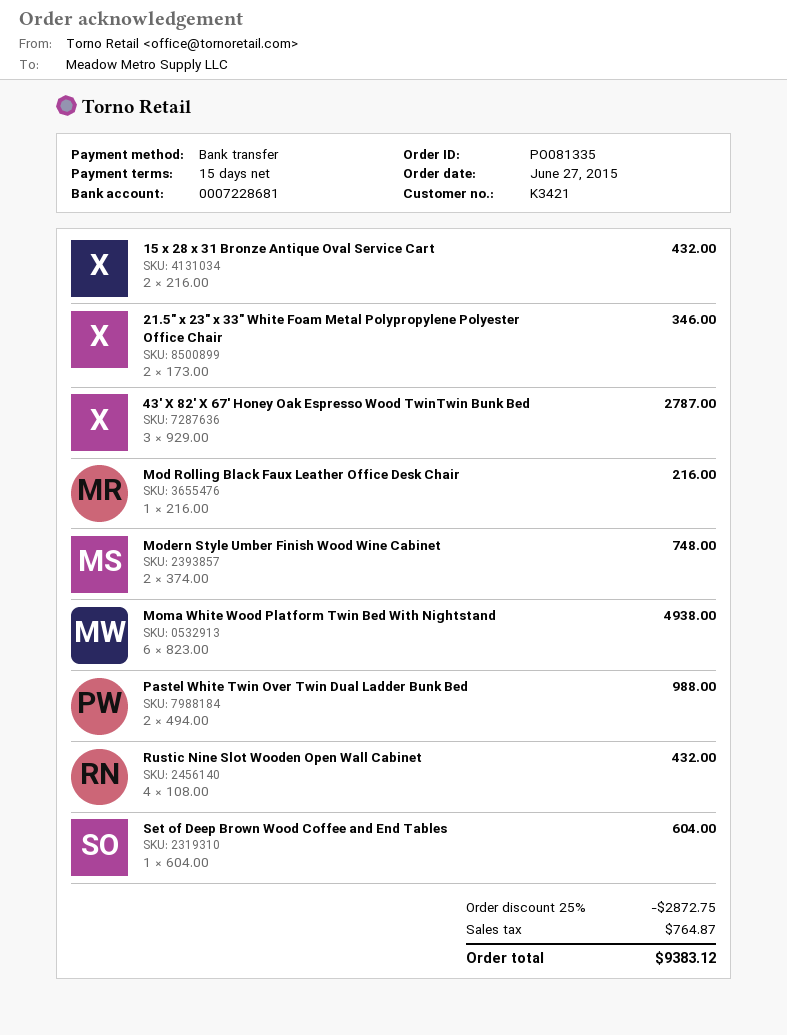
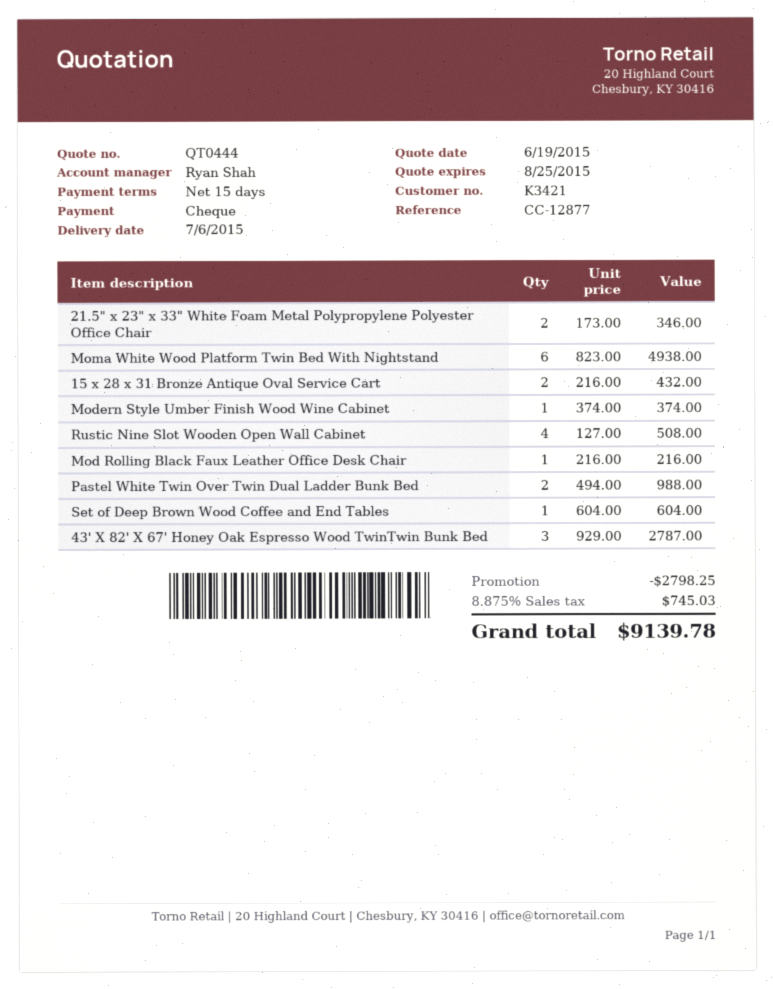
payment method: bank transfer -> cheque
Modern Style Umber Finish Wood Wine Cabinet: 2 x 374.00 = 748.00 -> 1 x 374.00 = 374.00
Rustic Nine Slot Wooden Open Wall Cabinet: 4 x 108.00 = 432.00 -> 4 x 127.00 = 508.00
discount: 2872.75 -> 2798.25
tax: 764.87 -> 745.03
total: 9383.12 -> 9139.78

